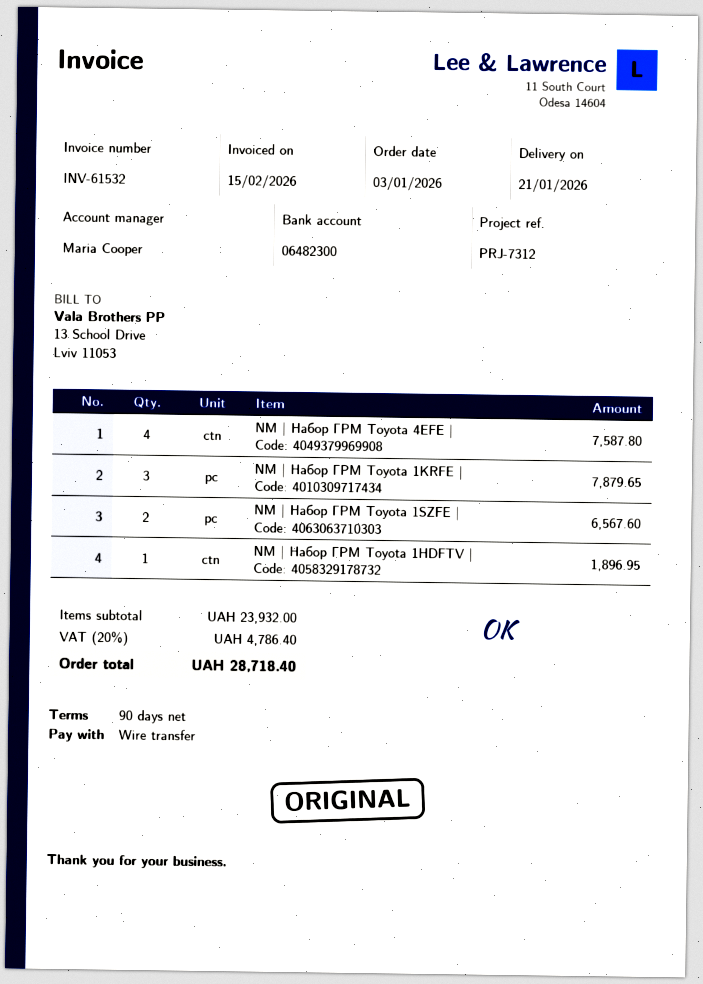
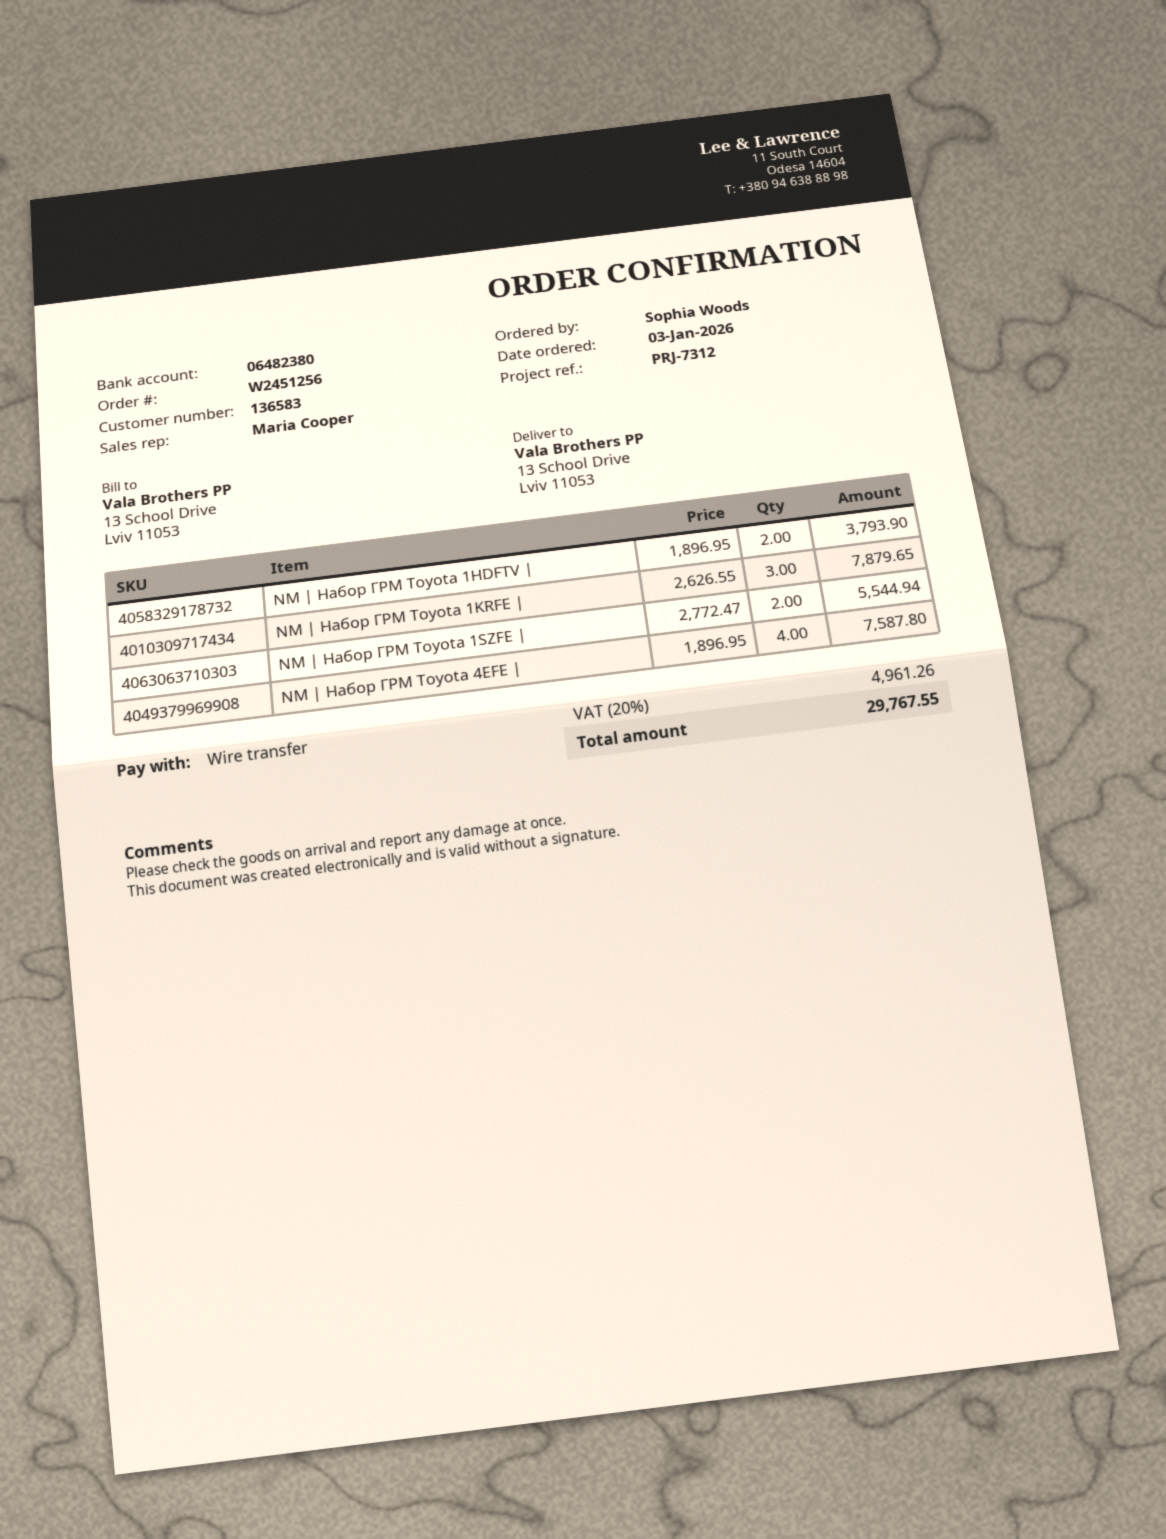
bank account: 06482300 -> 06482380
NM | Набор ГРМ Toyota 1SZFE |: 2 for 6567.60 -> 2 for 5544.94
NM | Набор ГРМ Toyota 1HDFTV |: 1 for 1896.95 -> 2 for 3793.90
tax: 20% = 4786.40 -> 20% = 4961.26
total: 28718.40 -> 29767.55

